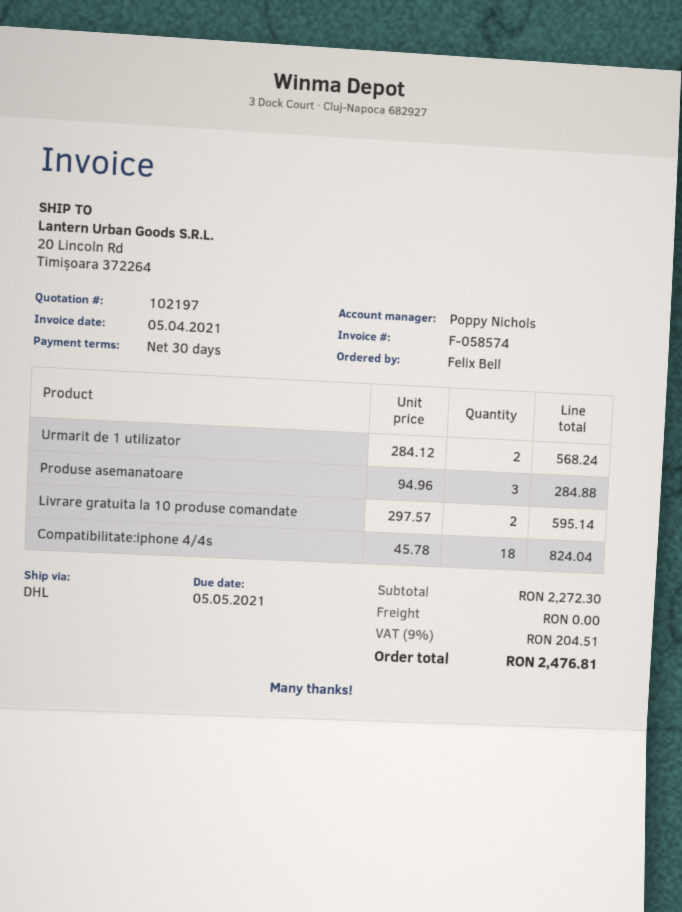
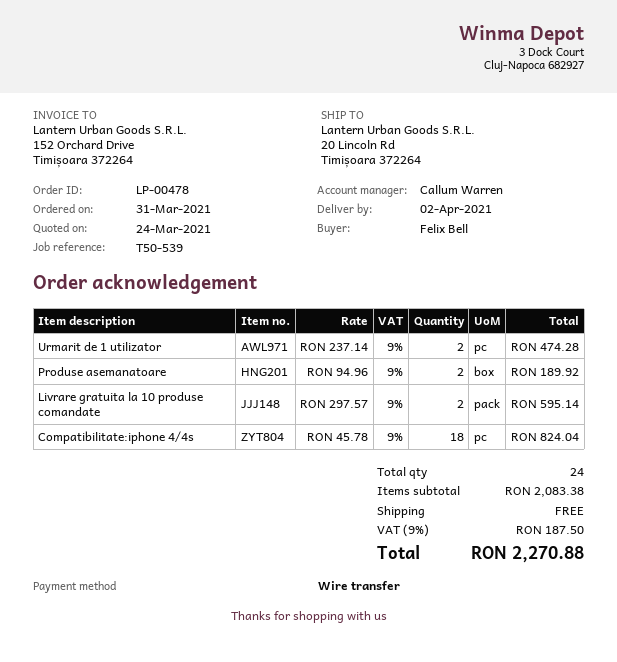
sales rep: Poppy Nichols -> Callum Warren
Urmarit de 1 utilizator: 2 x 284.12 = 568.24 -> 2 x 237.14 = 474.28
Produse asemanatoare: 3 x 94.96 = 284.88 -> 2 x 94.96 = 189.92
subtotal: 2272.30 -> 2083.38
tax: 9% = 204.51 -> 9% = 187.50
total: 2476.81 -> 2270.88

